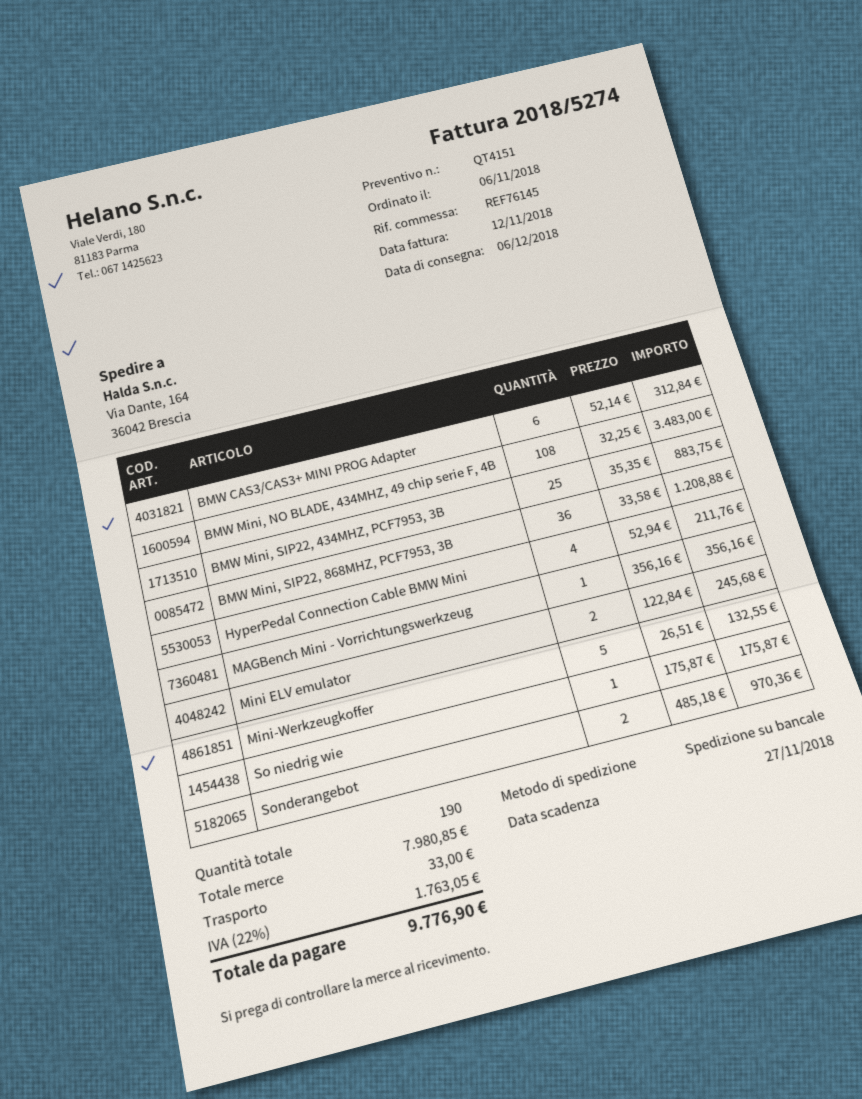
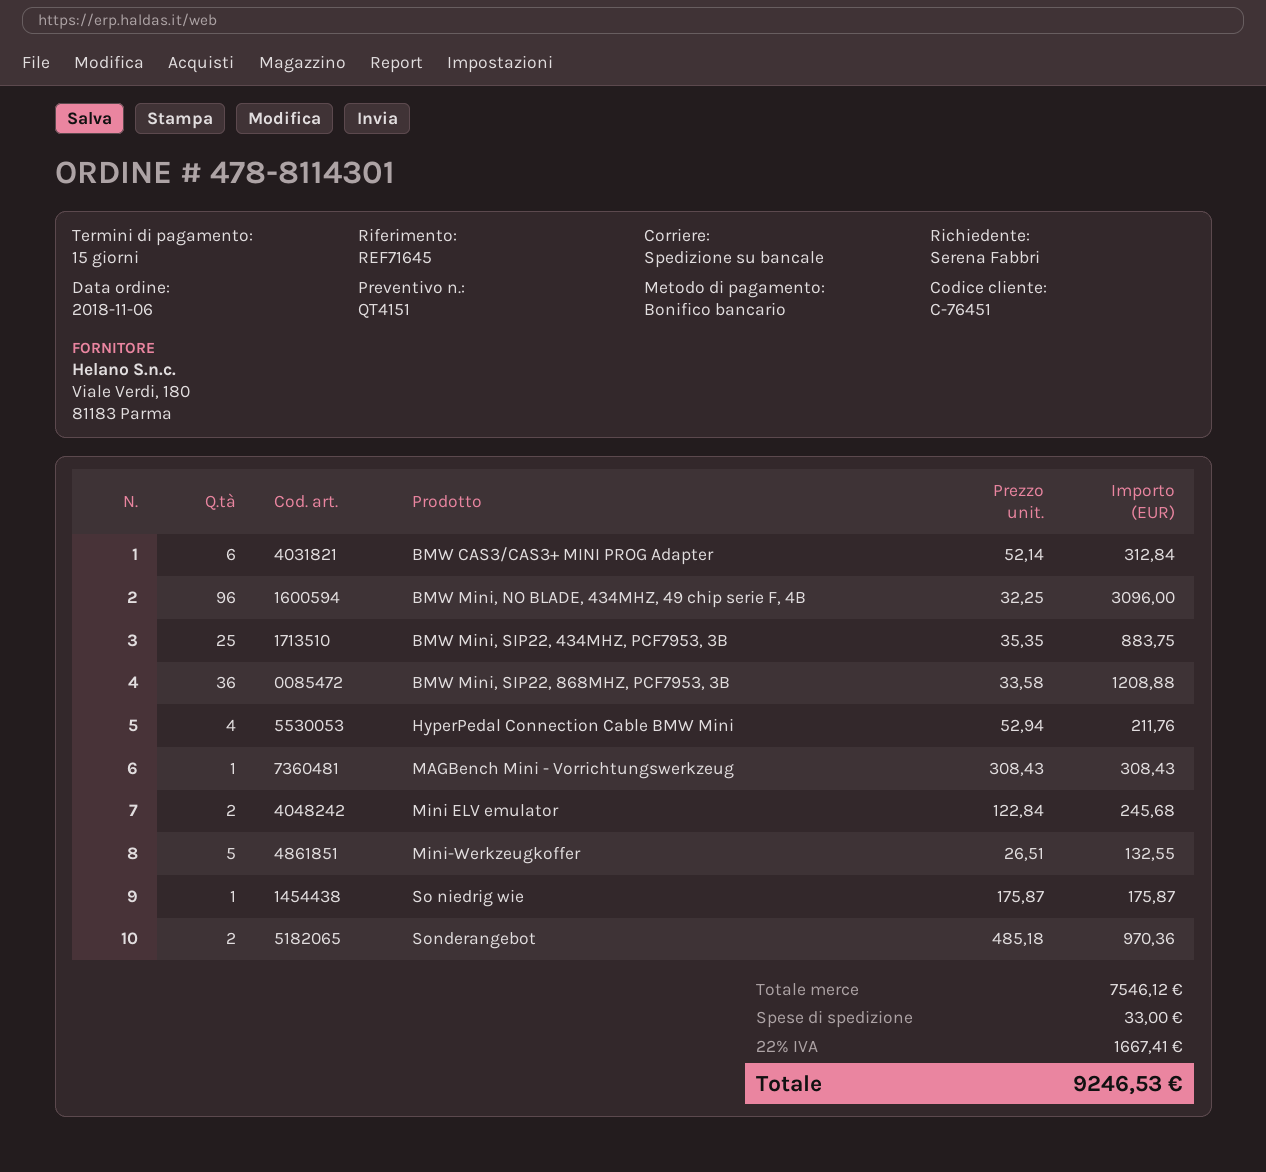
reference: REF76145 -> REF71645
BMW Mini, NO BLADE, 434MHZ, 49 chip serie F, 4B: 108 x 32.25 = 3483.00 -> 96 x 32.25 = 3096.00
MAGBench Mini - Vorrichtungswerkzeug: 1 x 356.16 = 356.16 -> 1 x 308.43 = 308.43
subtotal: 7980.85 -> 7546.12
tax: 22% = 1763.05 -> 22% = 1667.41
total: 9776.90 -> 9246.53

